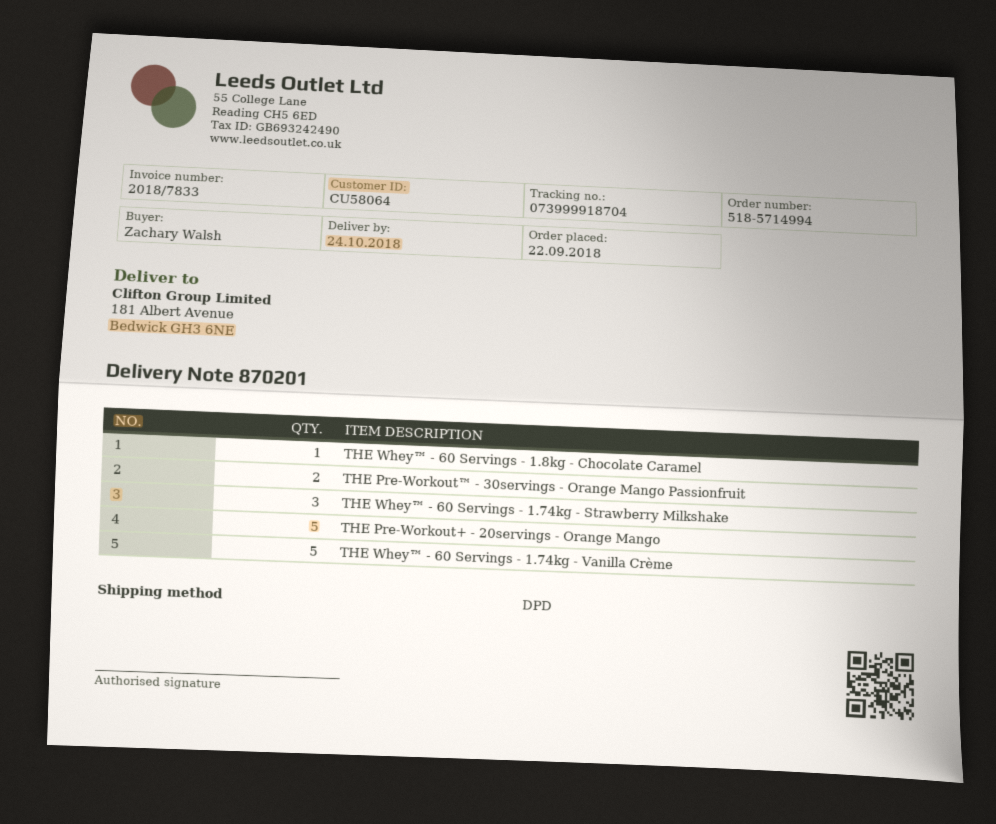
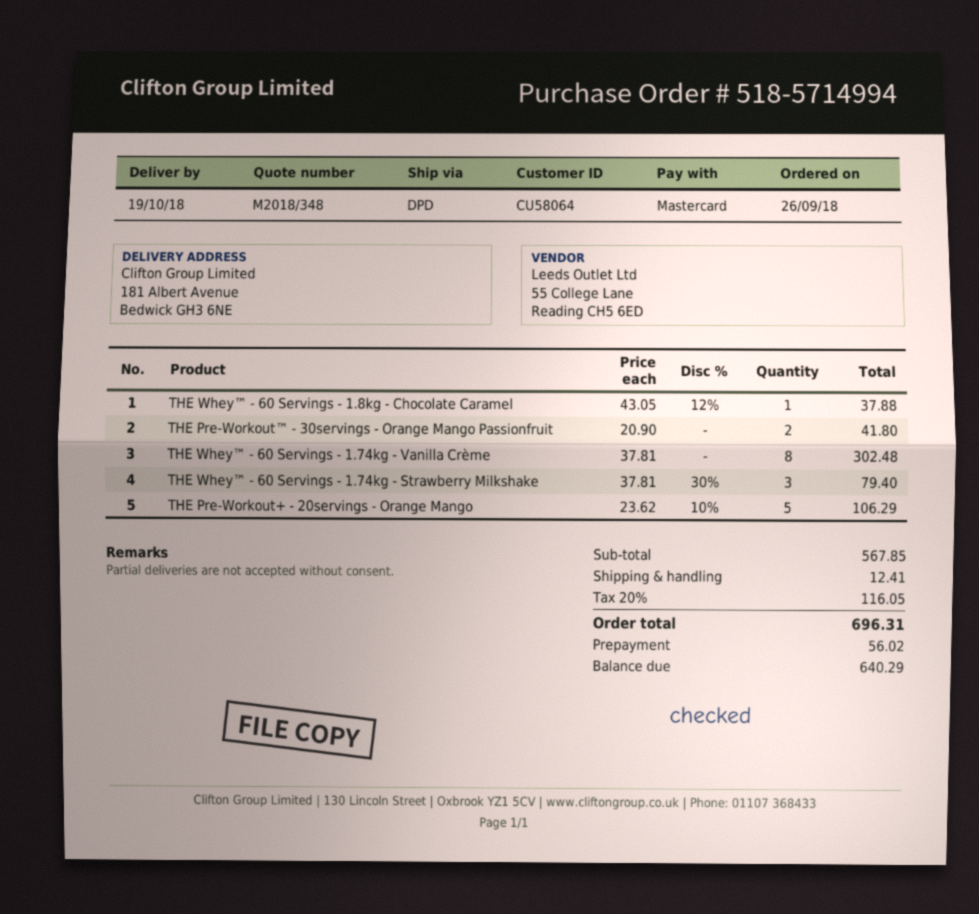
order date: 2018-09-22 -> 2018-09-26
delivery date: 2018-10-24 -> 2018-10-19
THE Whey™ - 60 Servings - 1.74kg - Vanilla Crème: 5 -> 8

